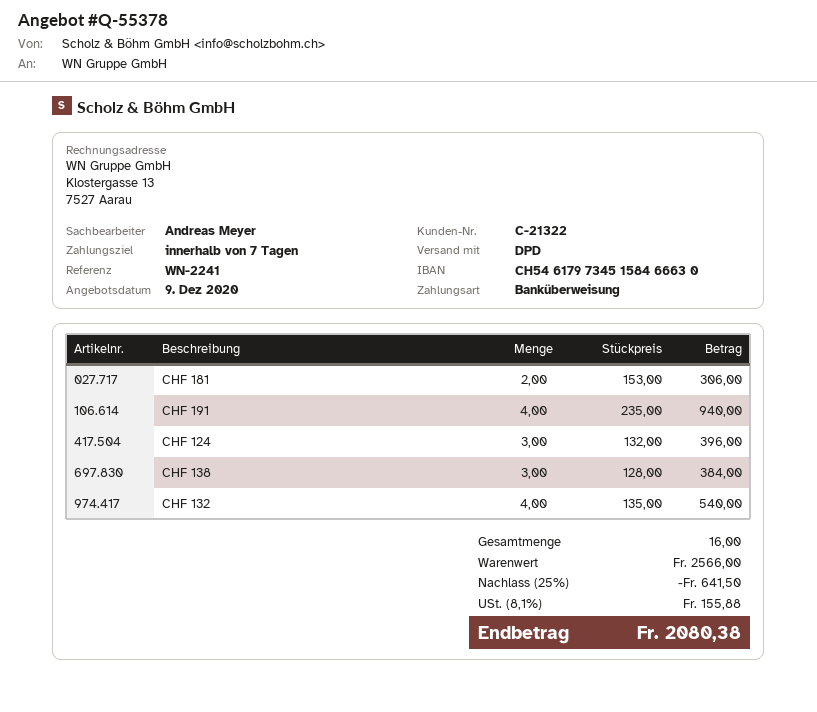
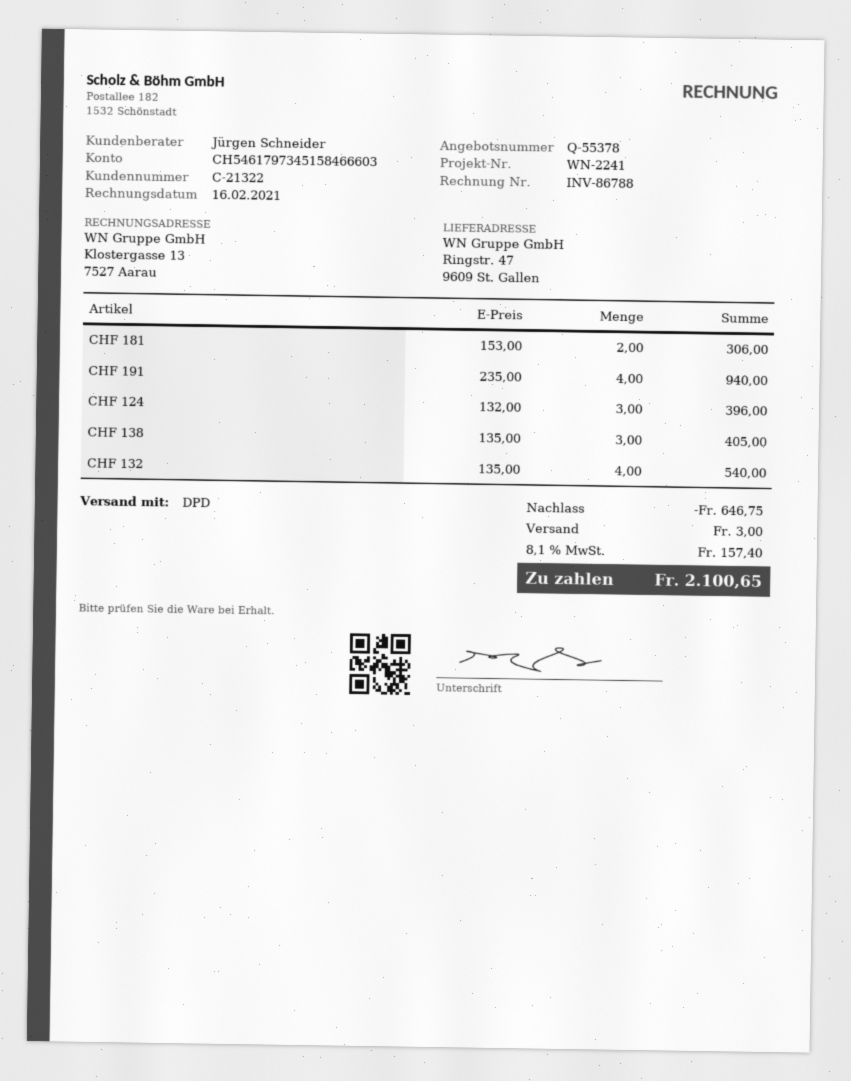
sales rep: Andreas Meyer -> Jürgen Schneider
bank account: CH5461797345158466630 -> CH5461797345158466603
CHF 138: 3 x 128.00 = 384.00 -> 3 x 135.00 = 405.00
discount: 641.50 -> 646.75
shipping: none -> 3.00
tax: 8.1% = 155.88 -> 8.1% = 157.40
total: 2080.38 -> 2100.65

